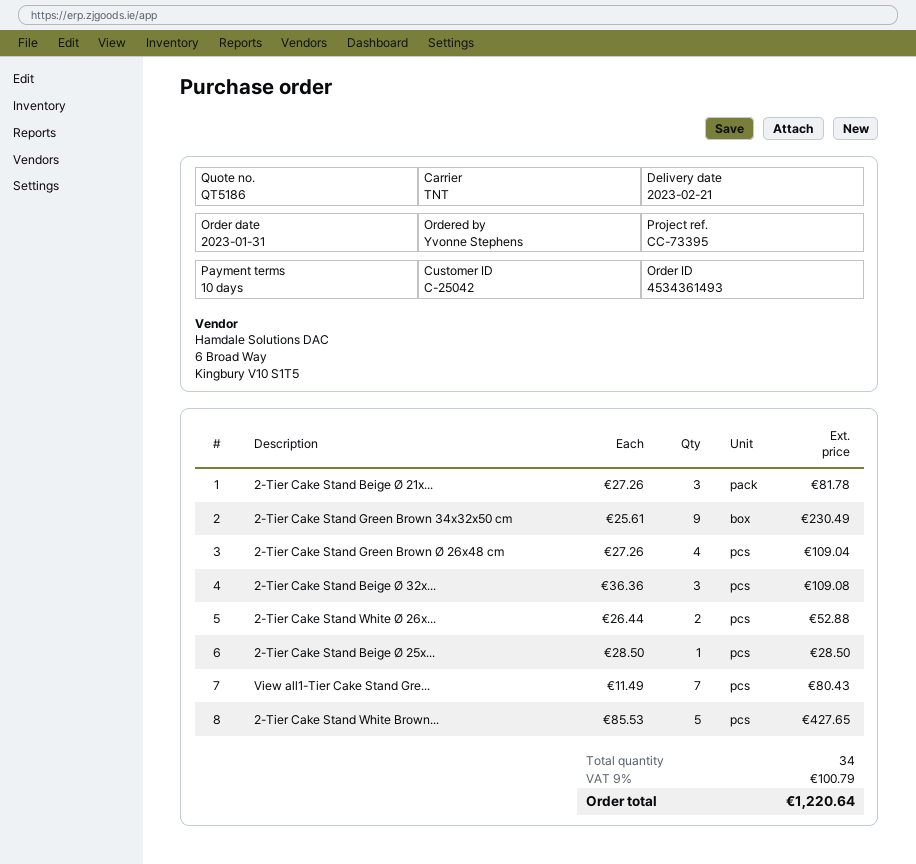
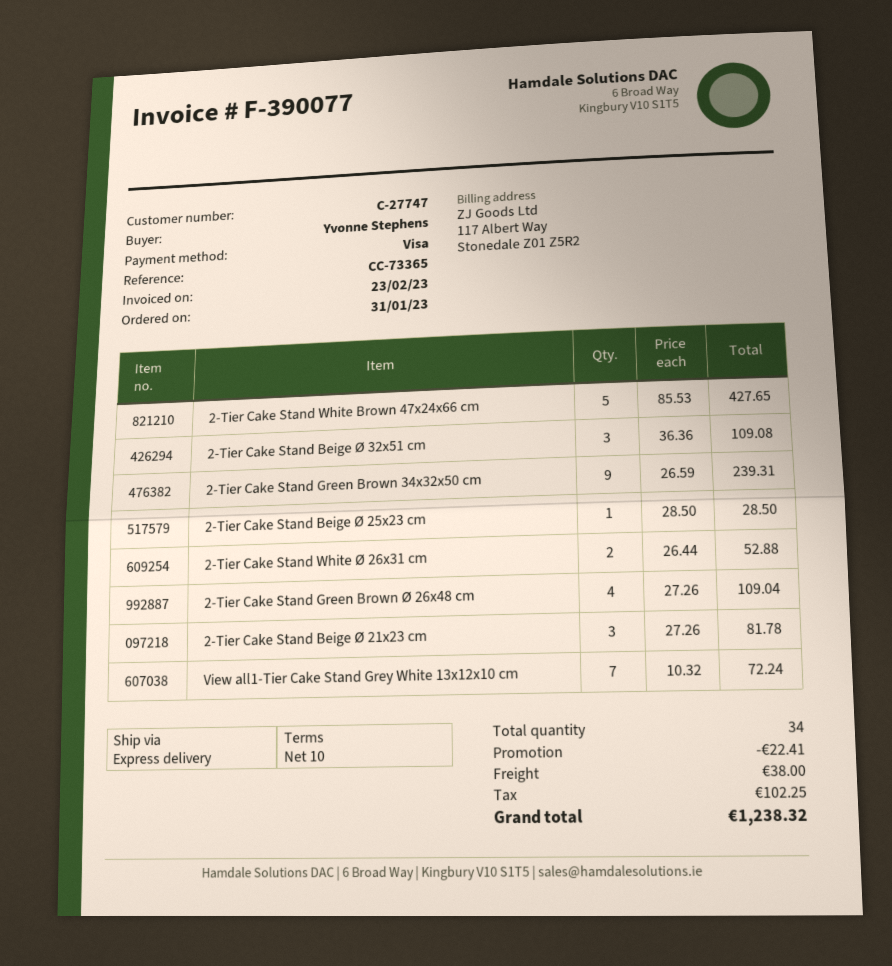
customer number: C-25042 -> C-27747
reference: CC-73395 -> CC-73365
shipping method: TNT -> express
2-Tier Cake Stand Green Brown 34x32x50 cm: 9 x 25.61 = 230.49 -> 9 x 26.59 = 239.31
View all1-Tier Cake Stand Gre...: 7 x 11.49 = 80.43 -> 7 x 10.32 = 72.24
discount: none -> 22.41
shipping: none -> 38.00
tax: 100.79 -> 102.25
total: 1220.64 -> 1238.32

